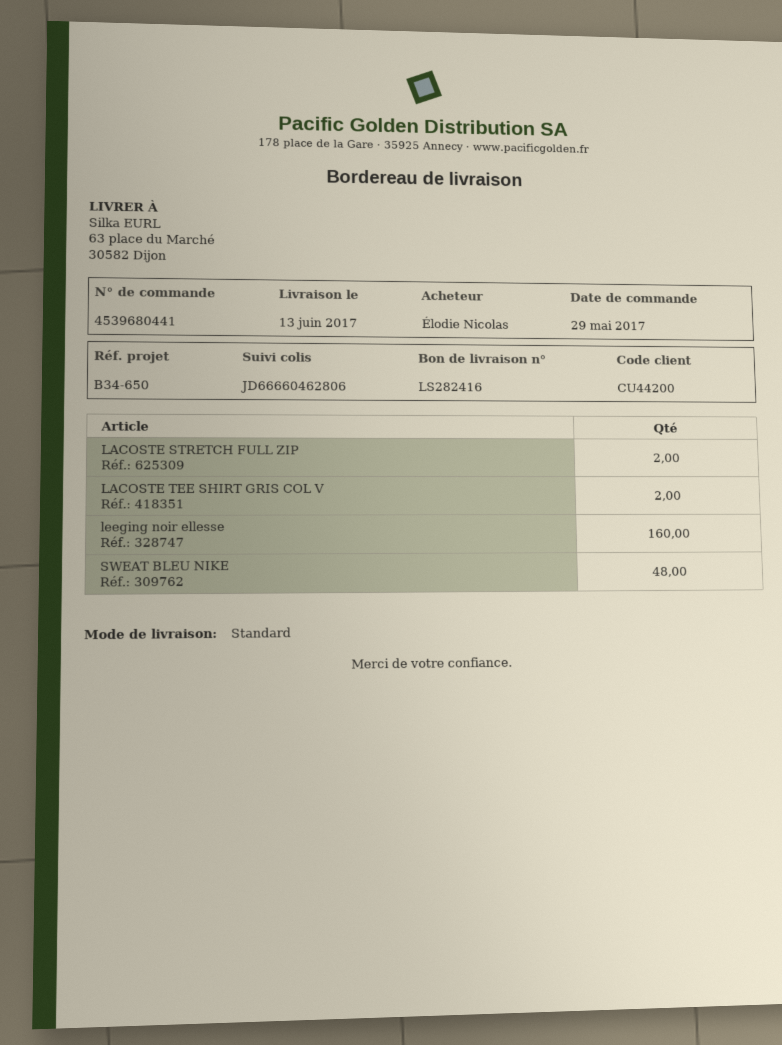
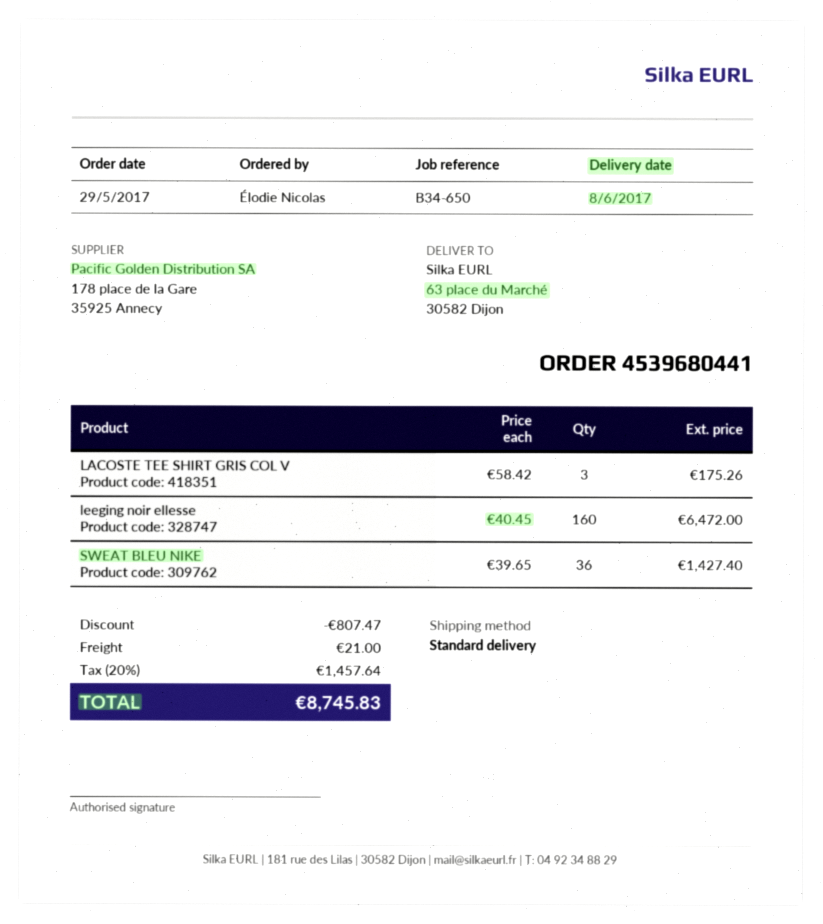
delivery date: 2017-06-13 -> 2017-06-08
LACOSTE STRETCH FULL ZIP: 2 -> none
LACOSTE TEE SHIRT GRIS COL V: 2 -> 3
SWEAT BLEU NIKE: 48 -> 36

